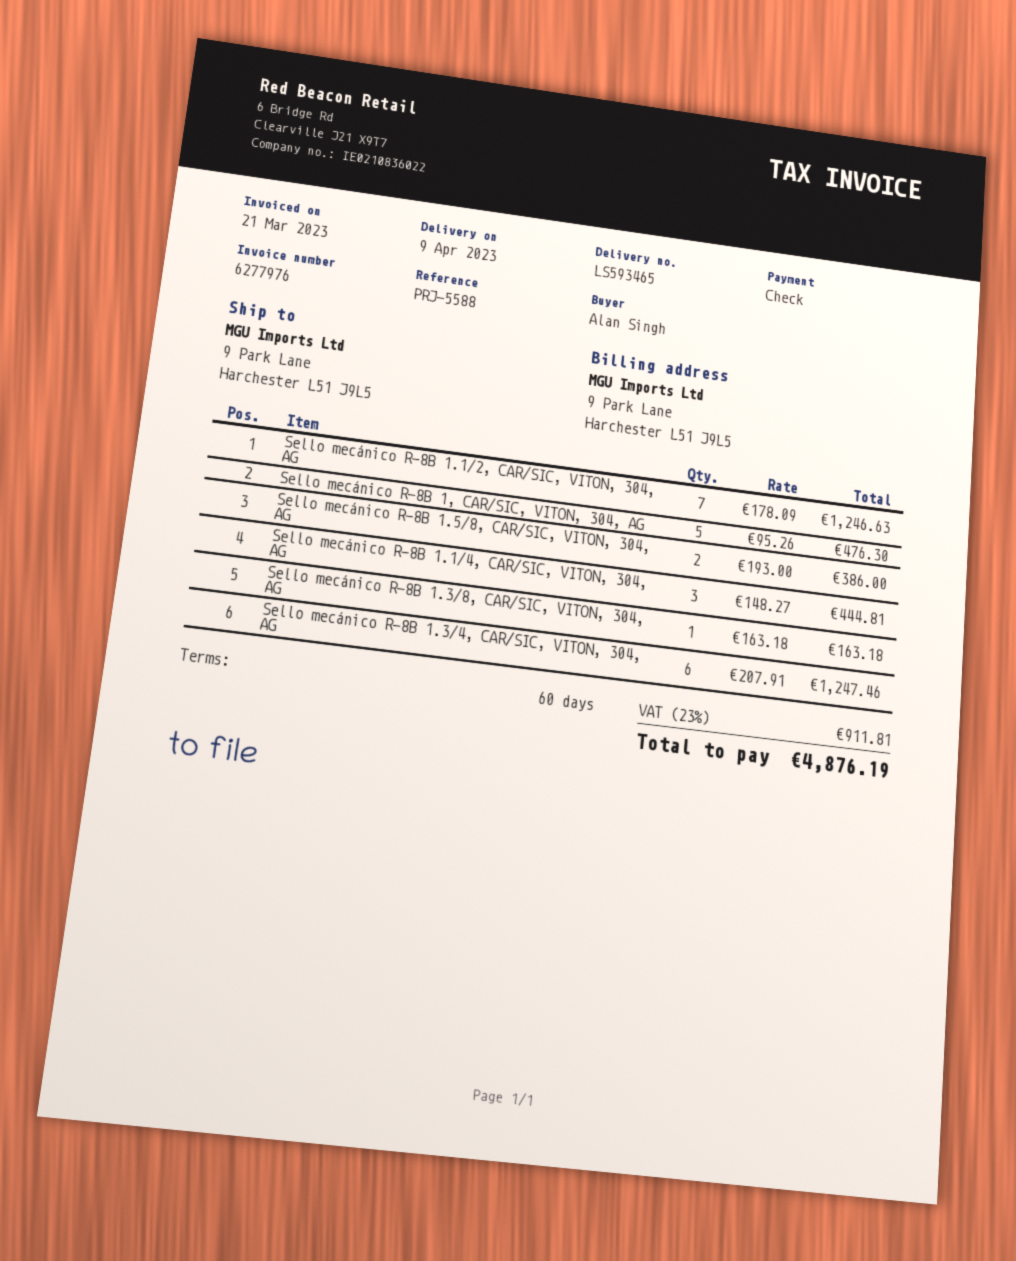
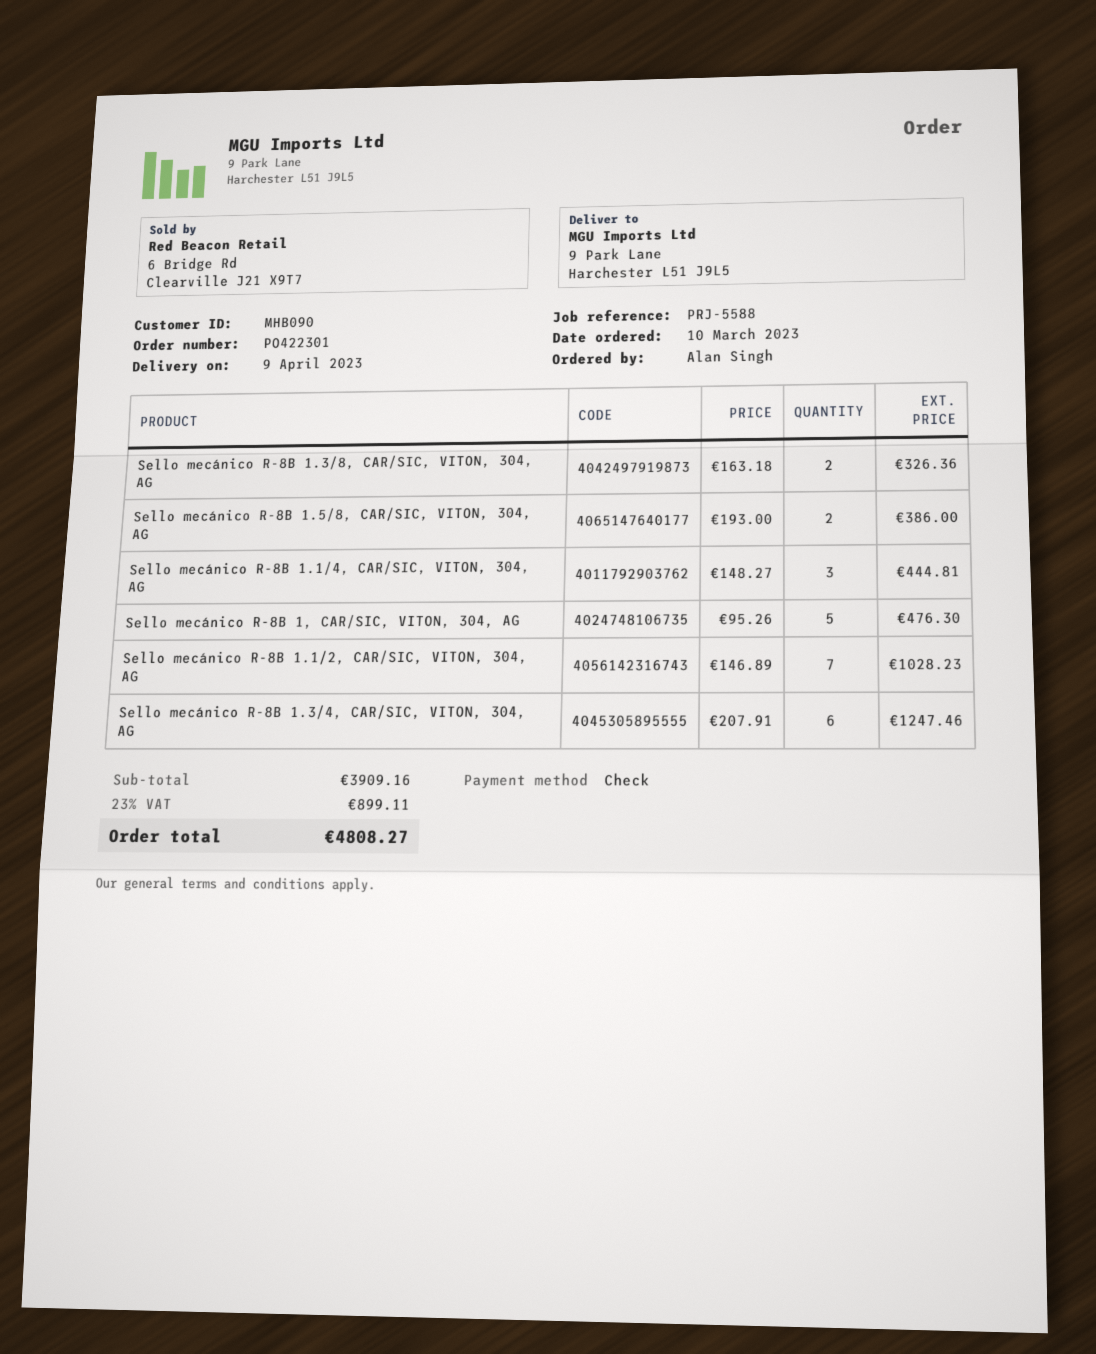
Sello mecánico R-8B 1.1/2, CAR/SIC, VITON, 304, AG: 7 x 178.09 = 1246.63 -> 7 x 146.89 = 1028.23
Sello mecánico R-8B 1.3/8, CAR/SIC, VITON, 304, AG: 1 x 163.18 = 163.18 -> 2 x 163.18 = 326.36
tax: 23% = 911.81 -> 23% = 899.11
total: 4876.19 -> 4808.27

